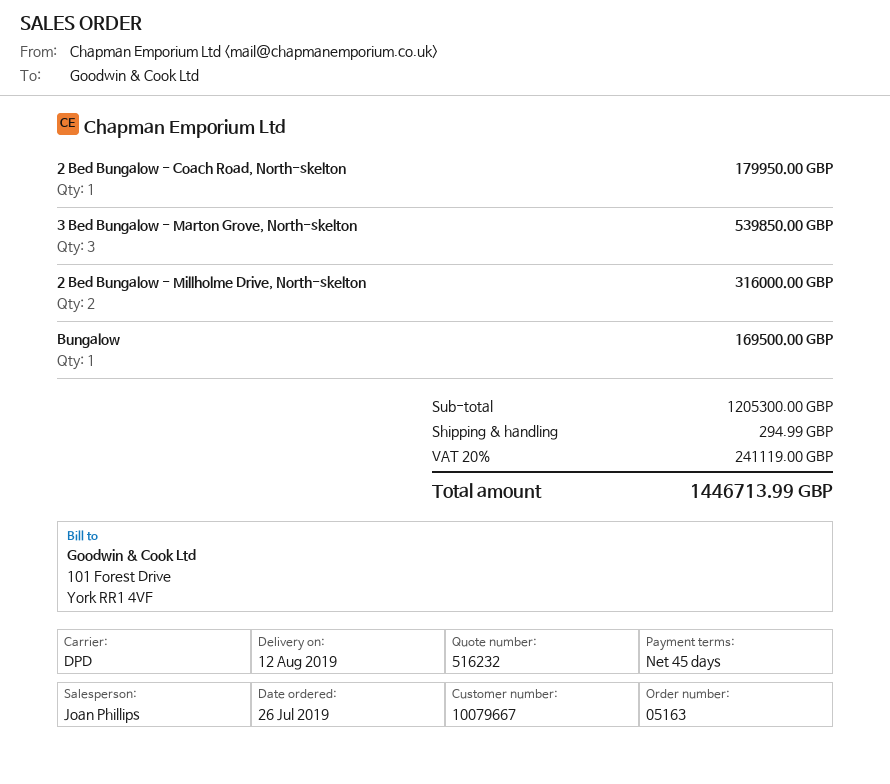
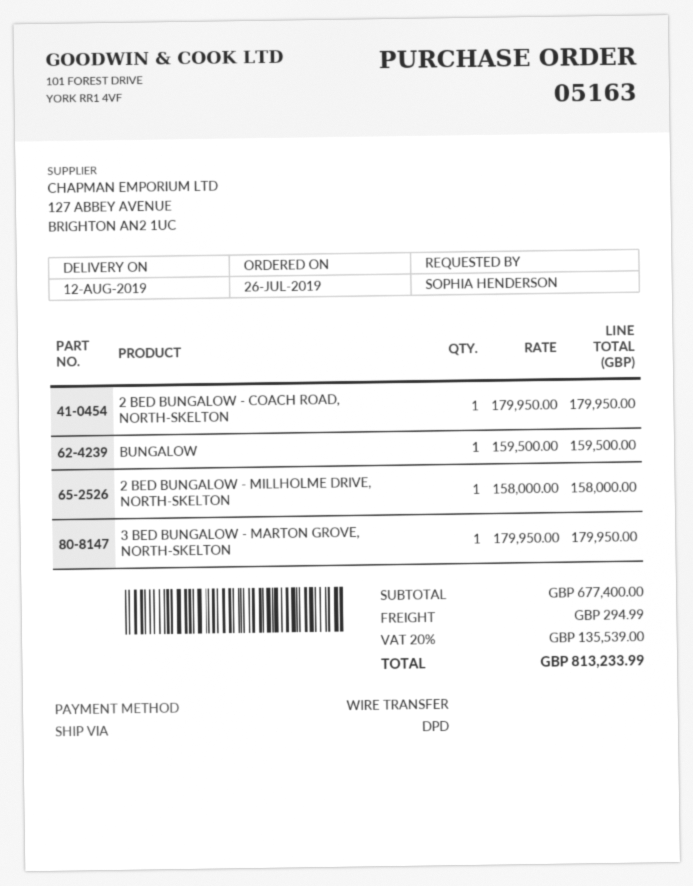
3 Bed Bungalow - Marton Grove, North-skelton: 3 for 539850.00 -> 1 for 179950.00
2 Bed Bungalow - Millholme Drive, North-skelton: 2 for 316000.00 -> 1 for 158000.00
Bungalow: 1 for 169500.00 -> 1 for 159500.00
subtotal: 1205300.00 -> 677400.00
tax: 20% = 241119.00 -> 20% = 135539.00
total: 1446713.99 -> 813233.99

